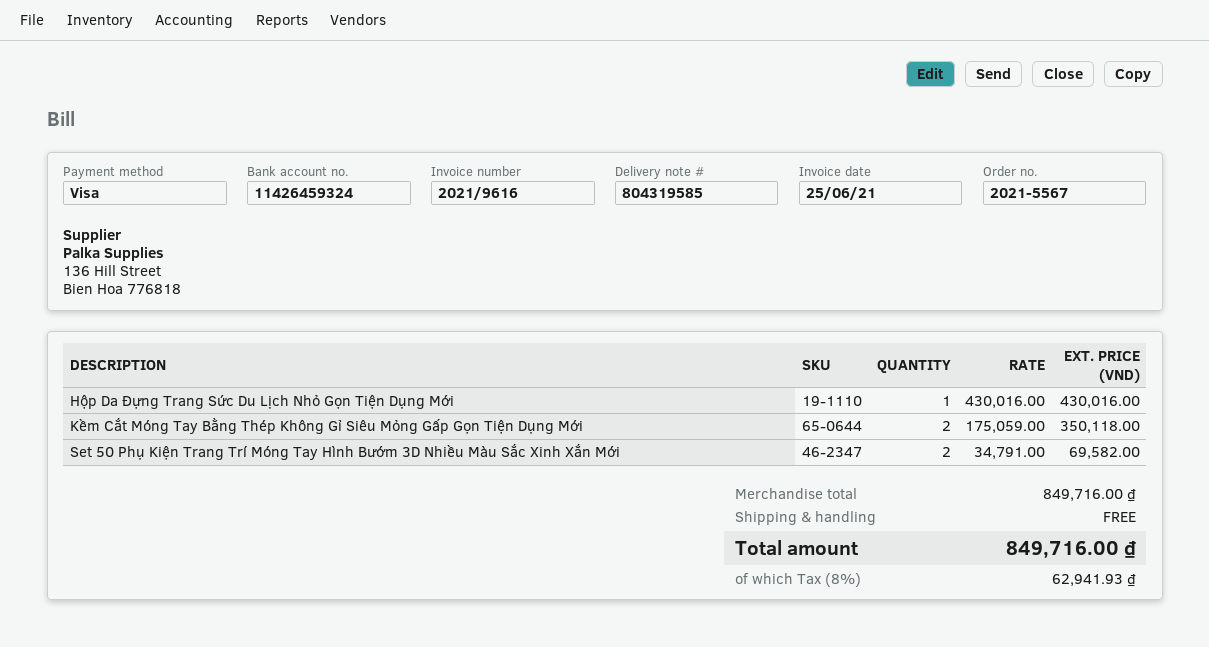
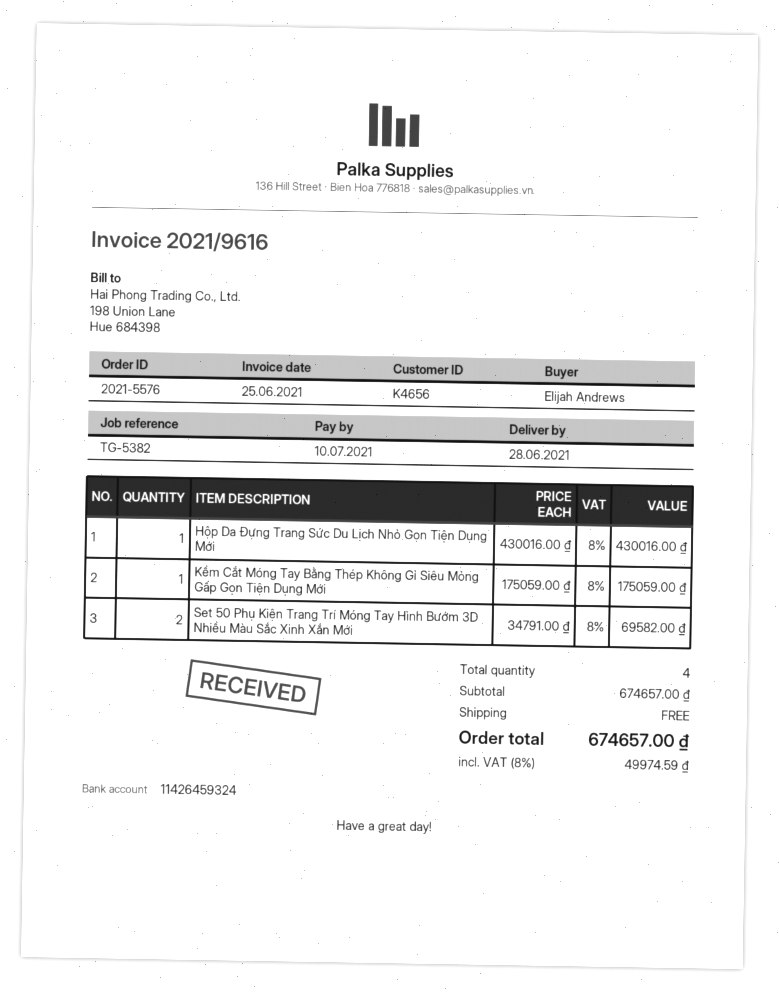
order number: 2021-5567 -> 2021-5576
Kềm Cắt Móng Tay Bằng Thép Không Gỉ Siêu Mỏng Gấp Gọn Tiện Dụng Mới: 2 x 175059.00 = 350118.00 -> 1 x 175059.00 = 175059.00
subtotal: 849716.00 -> 674657.00
tax: 8% = 62941.93 -> 8% = 49974.59
total: 849716.00 -> 674657.00

